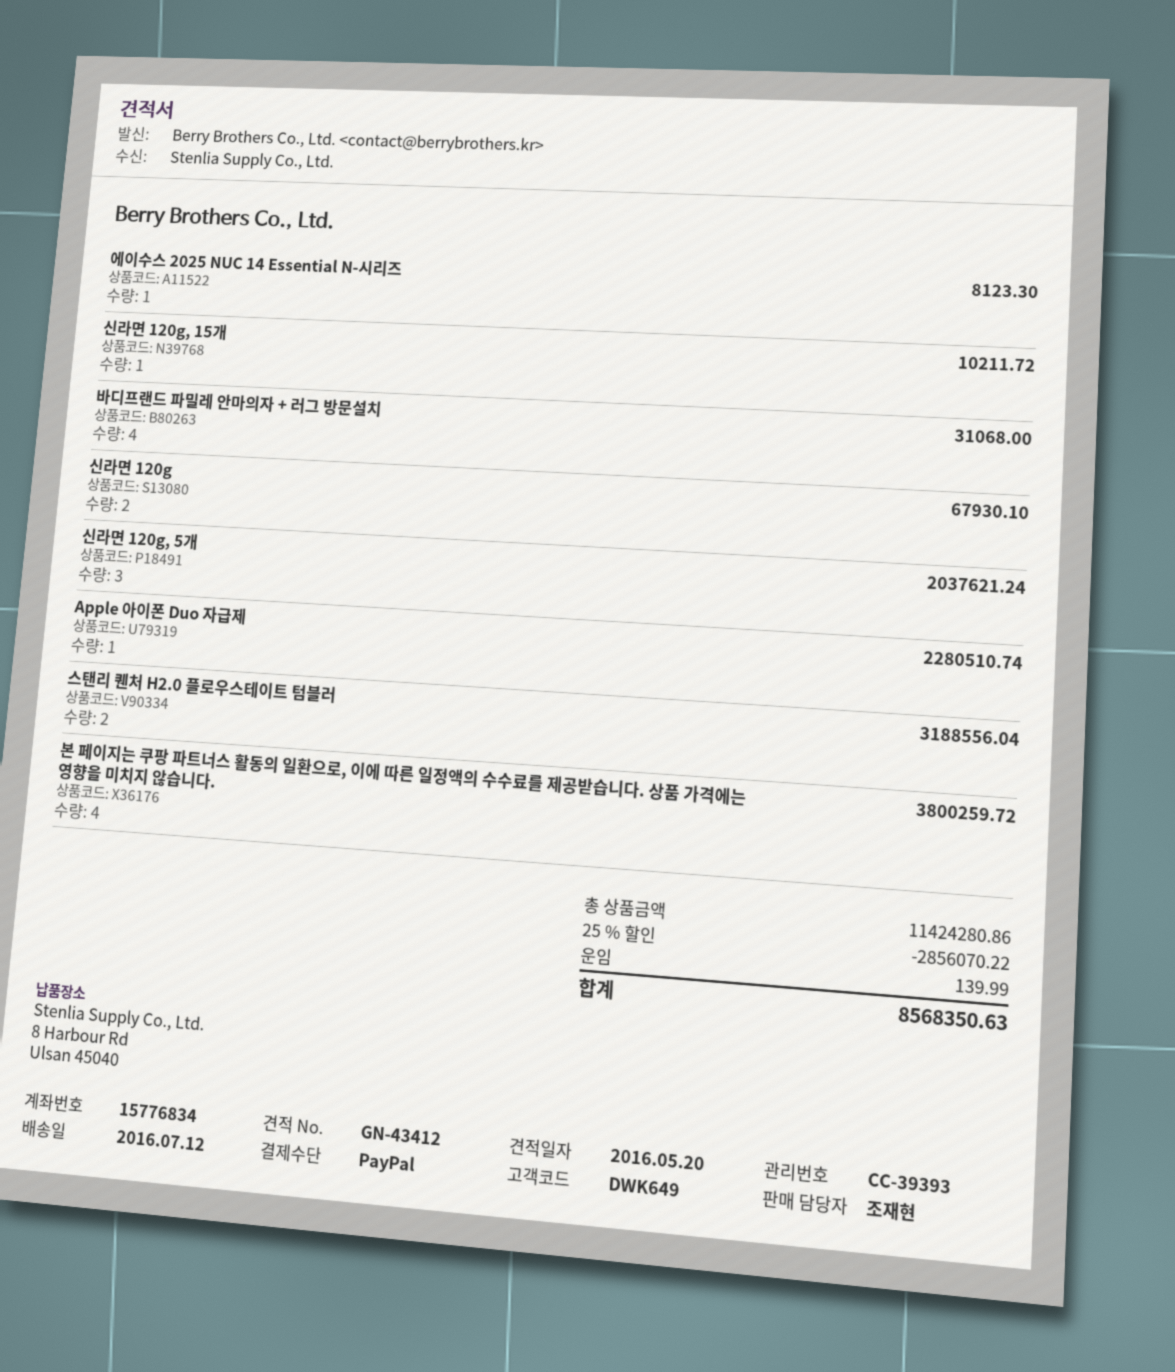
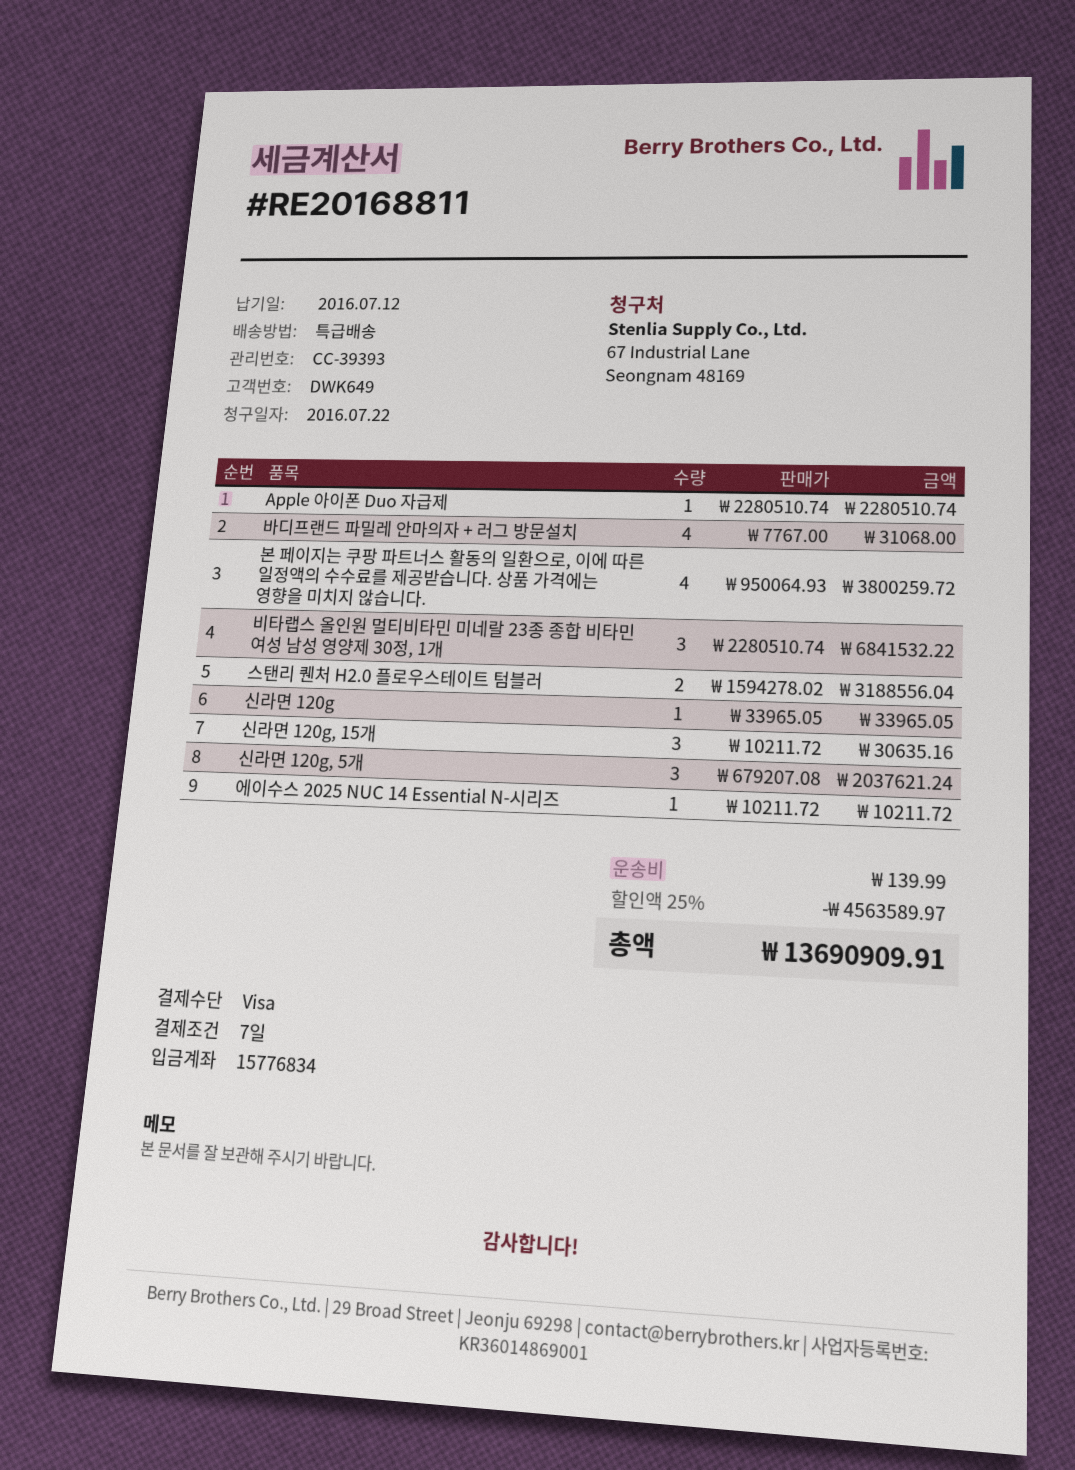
payment method: PayPal -> Visa
에이수스 2025 NUC 14 Essential N-시리즈: 1 for 8123.30 -> 1 for 10211.72
신라면 120g, 15개: 1 for 10211.72 -> 3 for 30635.16
신라면 120g: 2 for 67930.10 -> 1 for 33965.05
비타랩스 올인원 멀티비타민 미네랄 23종 종합 비타민 여성 남성 영양제 30정, 1개: none -> 3 for 6841532.22
discount: 25% = 2856070.22 -> 25% = 4563589.97
total: 8568350.63 -> 13690909.91

